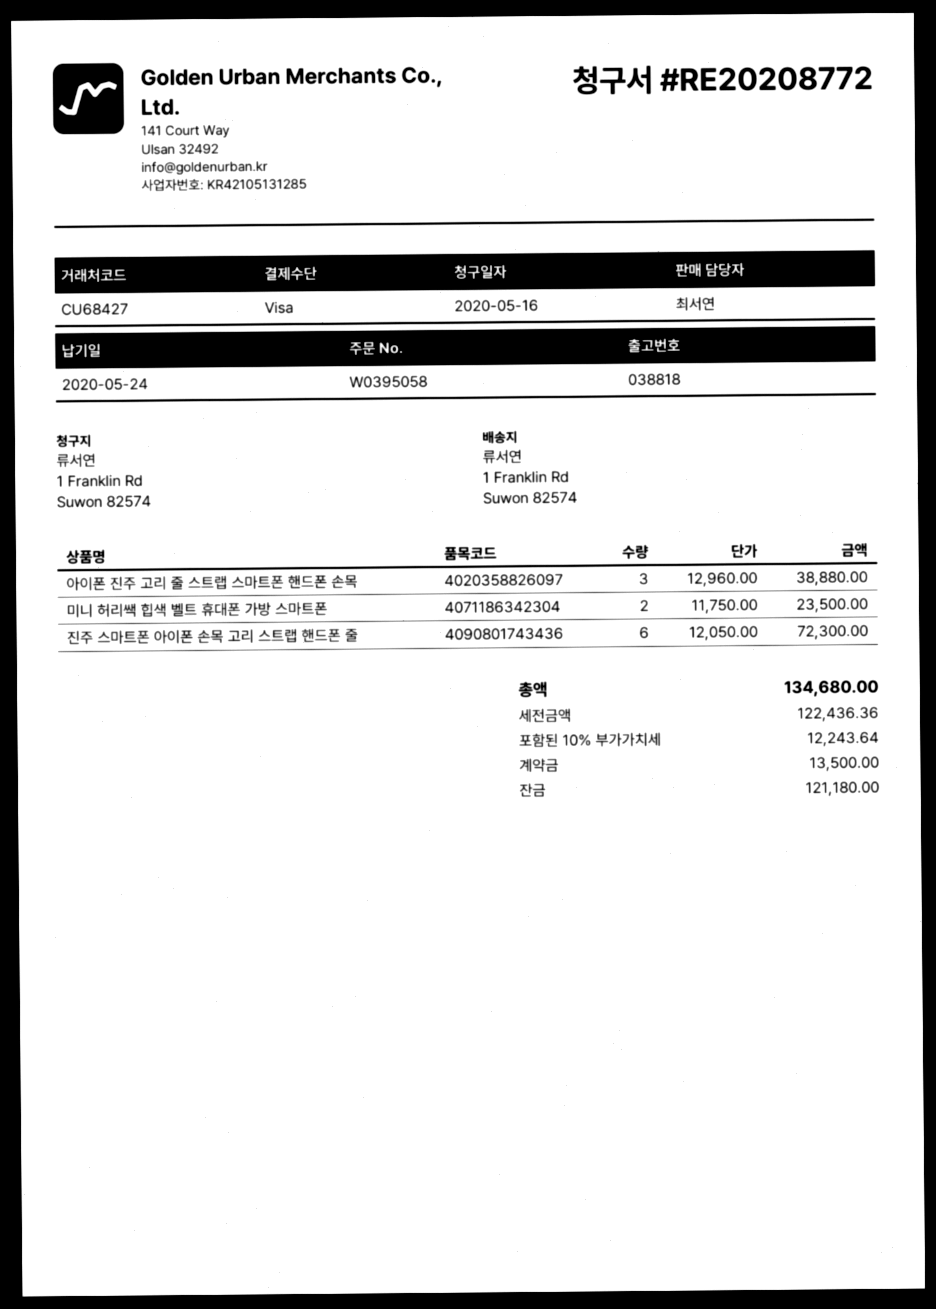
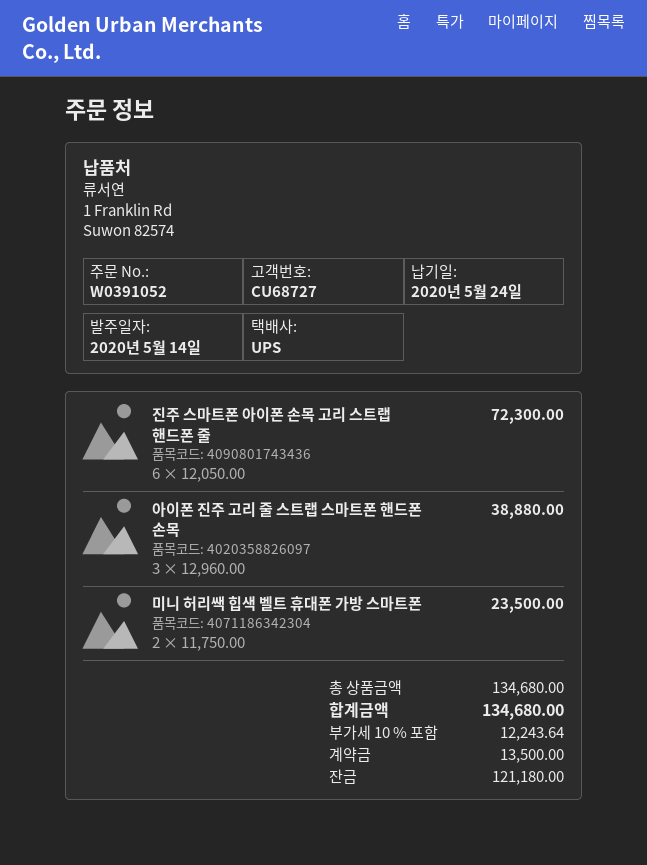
order number: W0395058 -> W0391052
customer number: CU68427 -> CU68727

